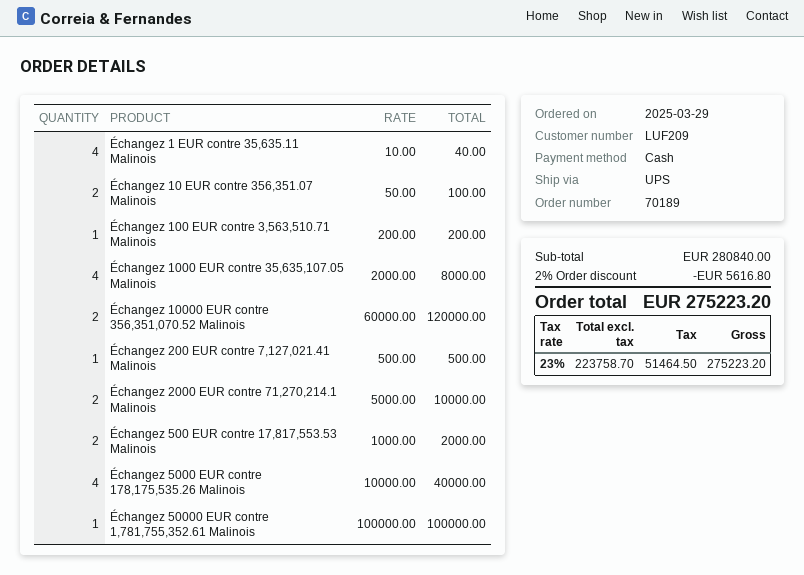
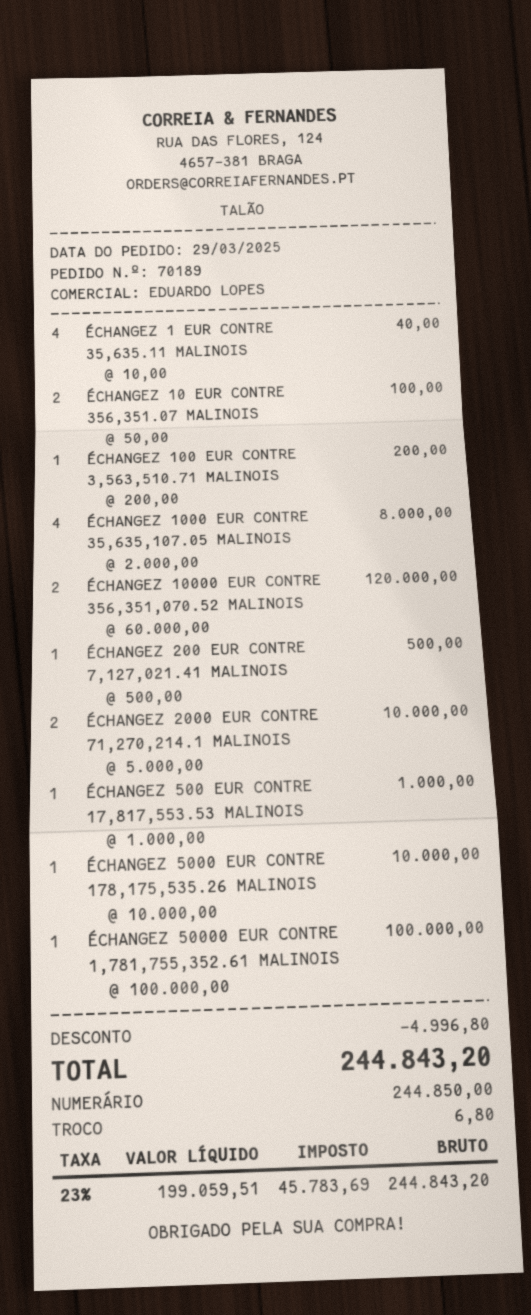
Échangez 500 EUR contre 17,817,553.53 Malinois: 2 x 1000.00 = 2000.00 -> 1 x 1000.00 = 1000.00
Échangez 5000 EUR contre 178,175,535.26 Malinois: 4 x 10000.00 = 40000.00 -> 1 x 10000.00 = 10000.00
discount: 5616.80 -> 4996.80
net: 223758.70 -> 199059.51
tax: 23% = 51464.50 -> 23% = 45783.69
total: 275223.20 -> 244843.20

